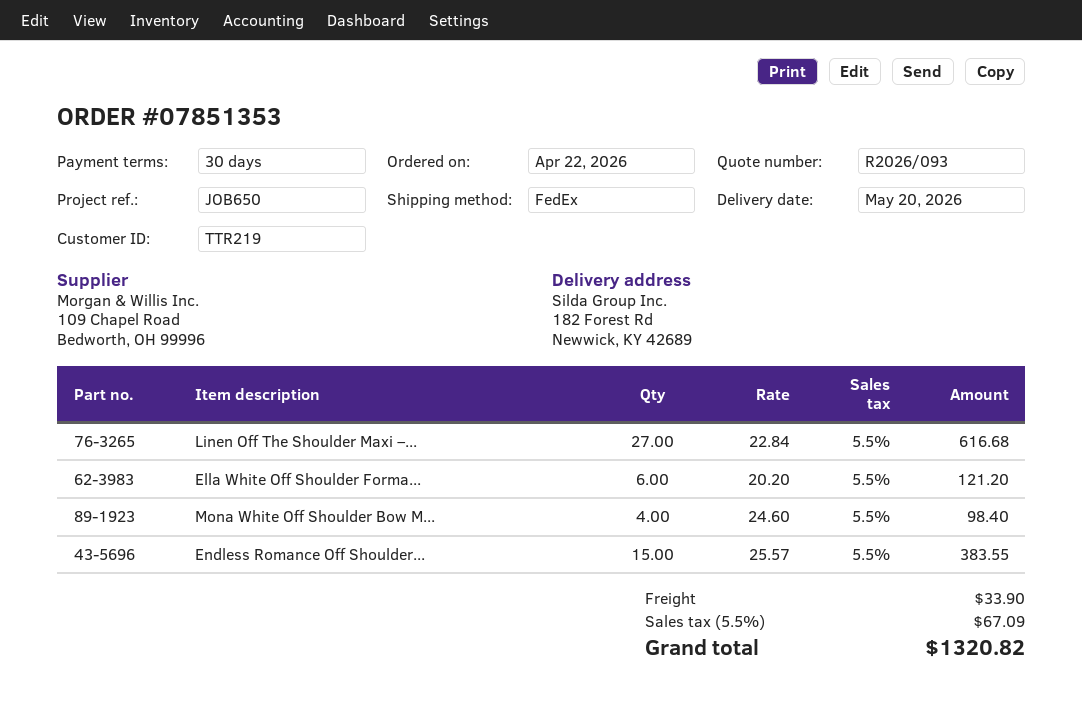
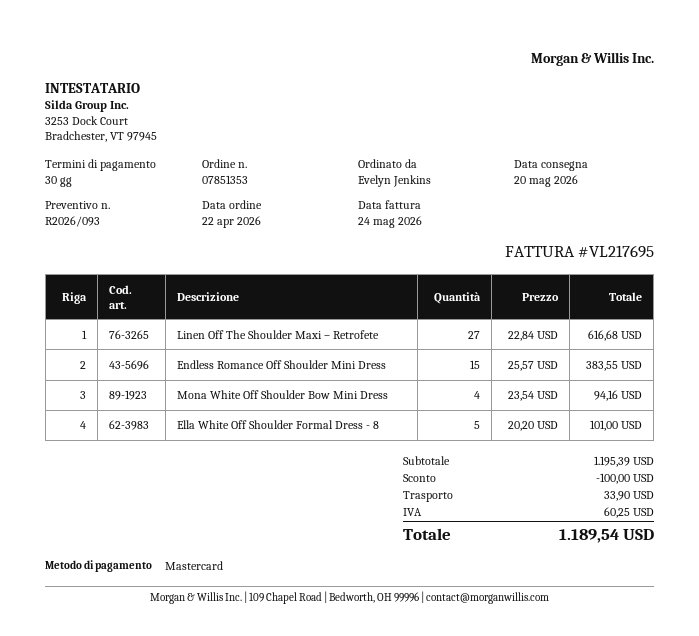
Ella White Off Shoulder Forma...: 6 x 20.20 = 121.20 -> 5 x 20.20 = 101.00
Mona White Off Shoulder Bow M...: 4 x 24.60 = 98.40 -> 4 x 23.54 = 94.16
discount: none -> 100.00
tax: 67.09 -> 60.25
total: 1320.82 -> 1189.54

